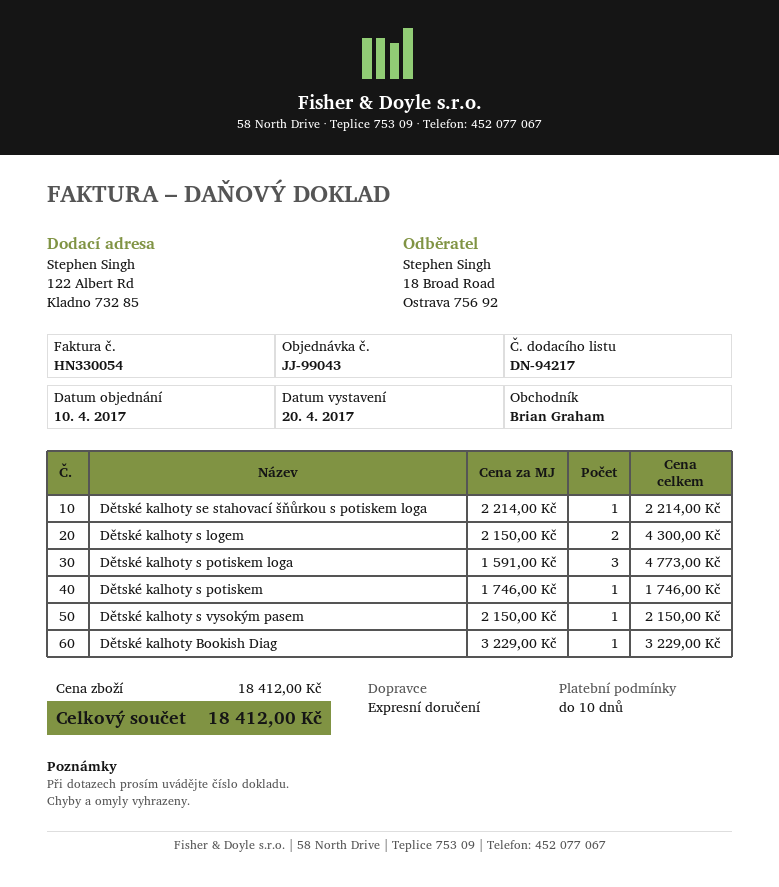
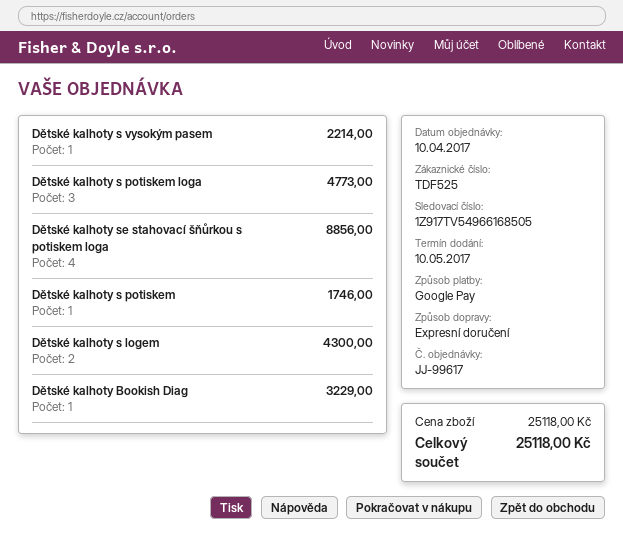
order number: JJ-99043 -> JJ-99617
Dětské kalhoty se stahovací šňůrkou s potiskem loga: 1 for 2214.00 -> 4 for 8856.00
Dětské kalhoty s vysokým pasem: 1 for 2150.00 -> 1 for 2214.00
subtotal: 18412.00 -> 25118.00
total: 18412.00 -> 25118.00

